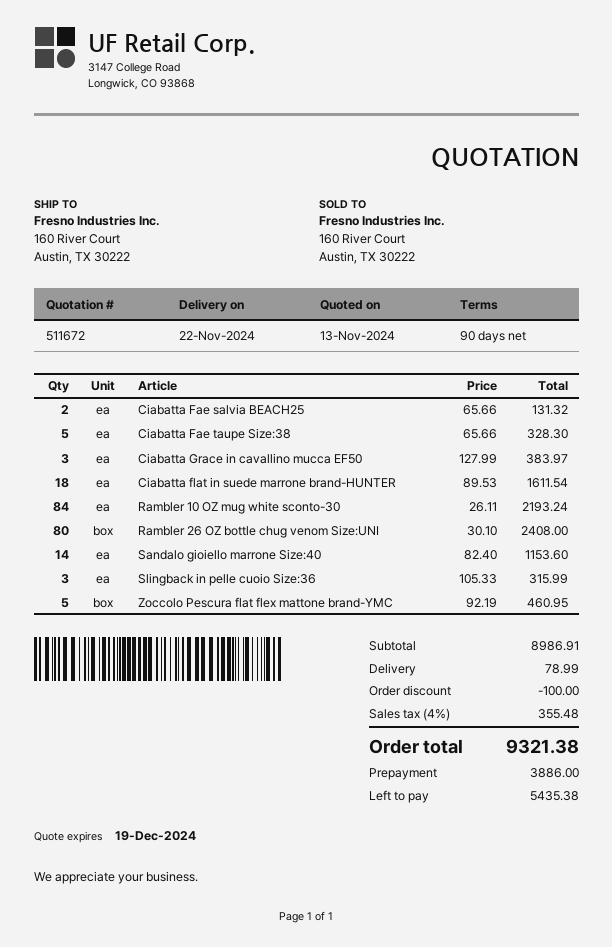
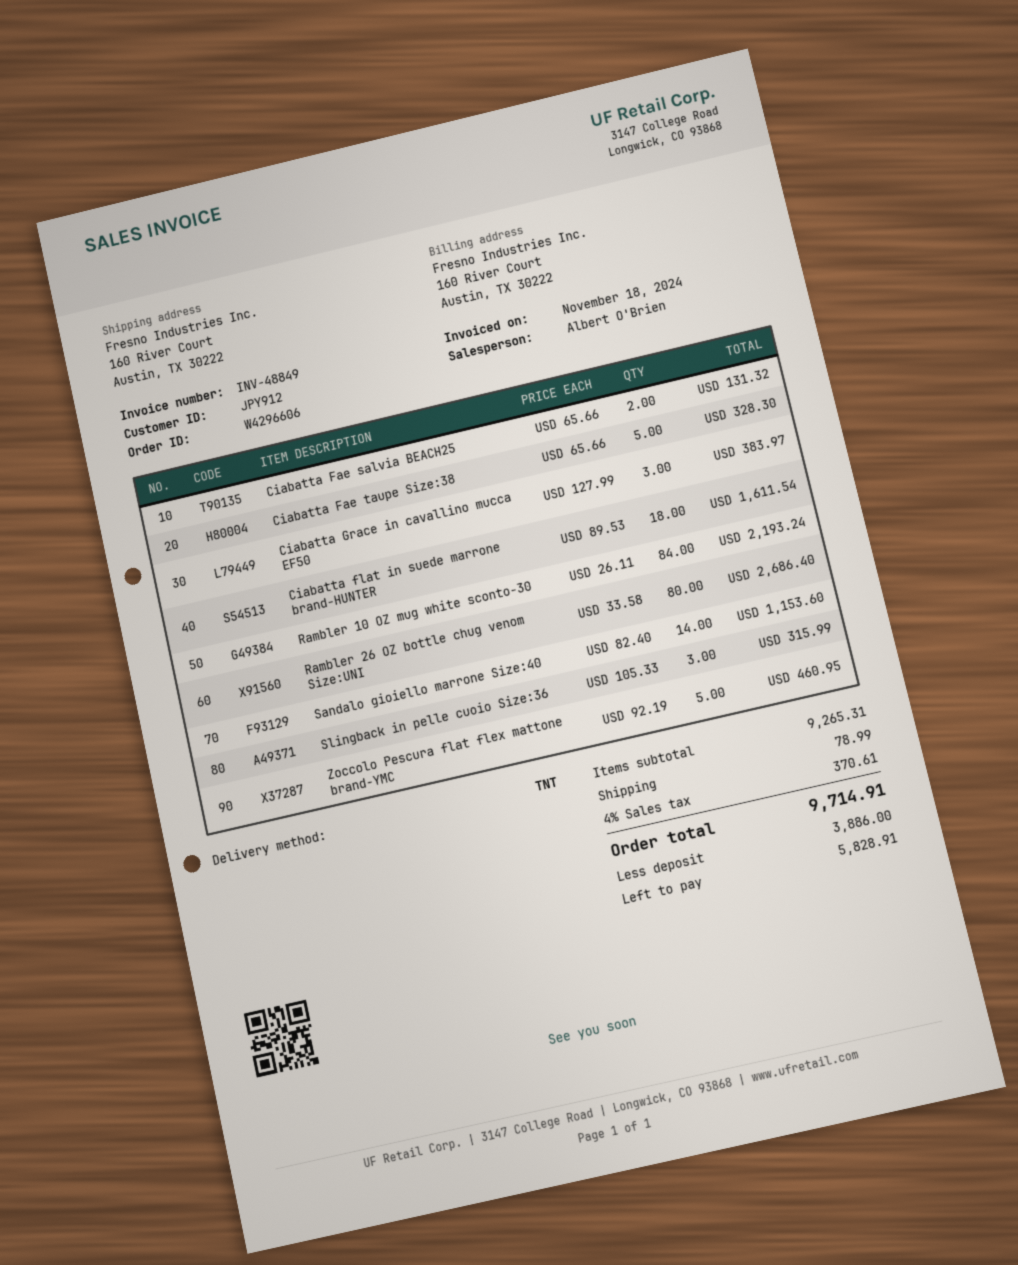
Rambler 26 OZ bottle chug venom Size:UNI: 80 x 30.10 = 2408.00 -> 80 x 33.58 = 2686.40
subtotal: 8986.91 -> 9265.31
discount: 100.00 -> none
tax: 4% = 355.48 -> 4% = 370.61
total: 9321.38 -> 9714.91
balance: 5435.38 -> 5828.91

